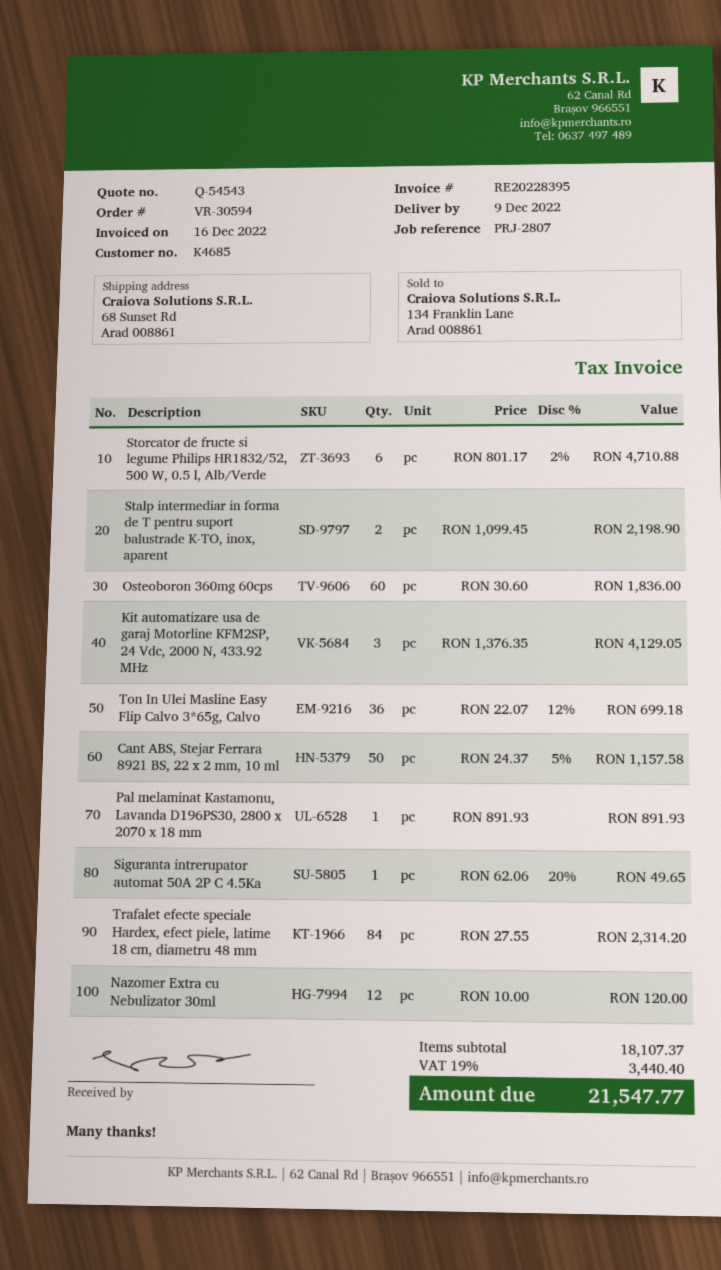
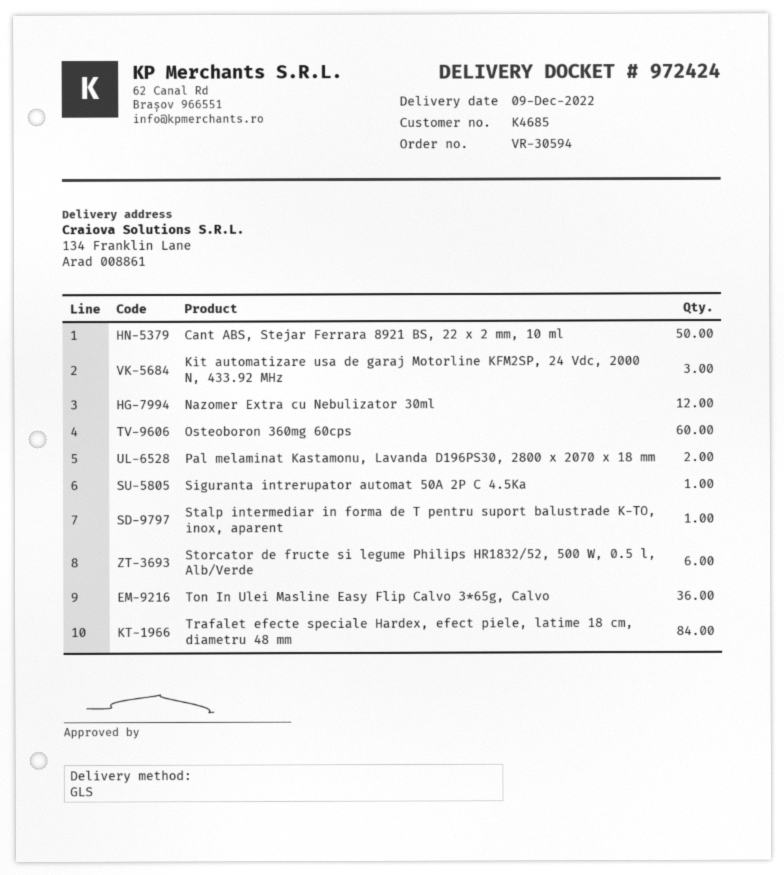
ship to: 68 Sunset Rd, Arad 008861 -> 134 Franklin Lane, Arad 008861
Stalp intermediar in forma de T pentru suport balustrade K-TO, inox, aparent: 2 -> 1
Pal melaminat Kastamonu, Lavanda D196PS30, 2800 x 2070 x 18 mm: 1 -> 2

